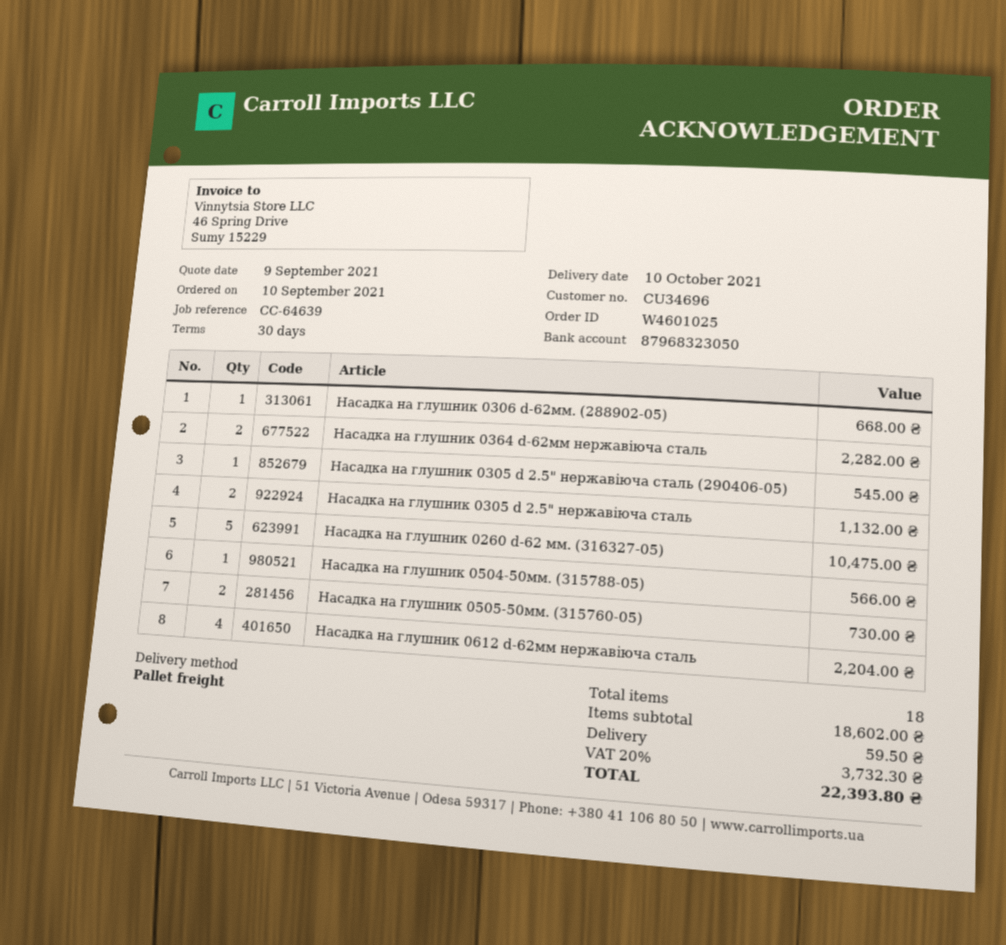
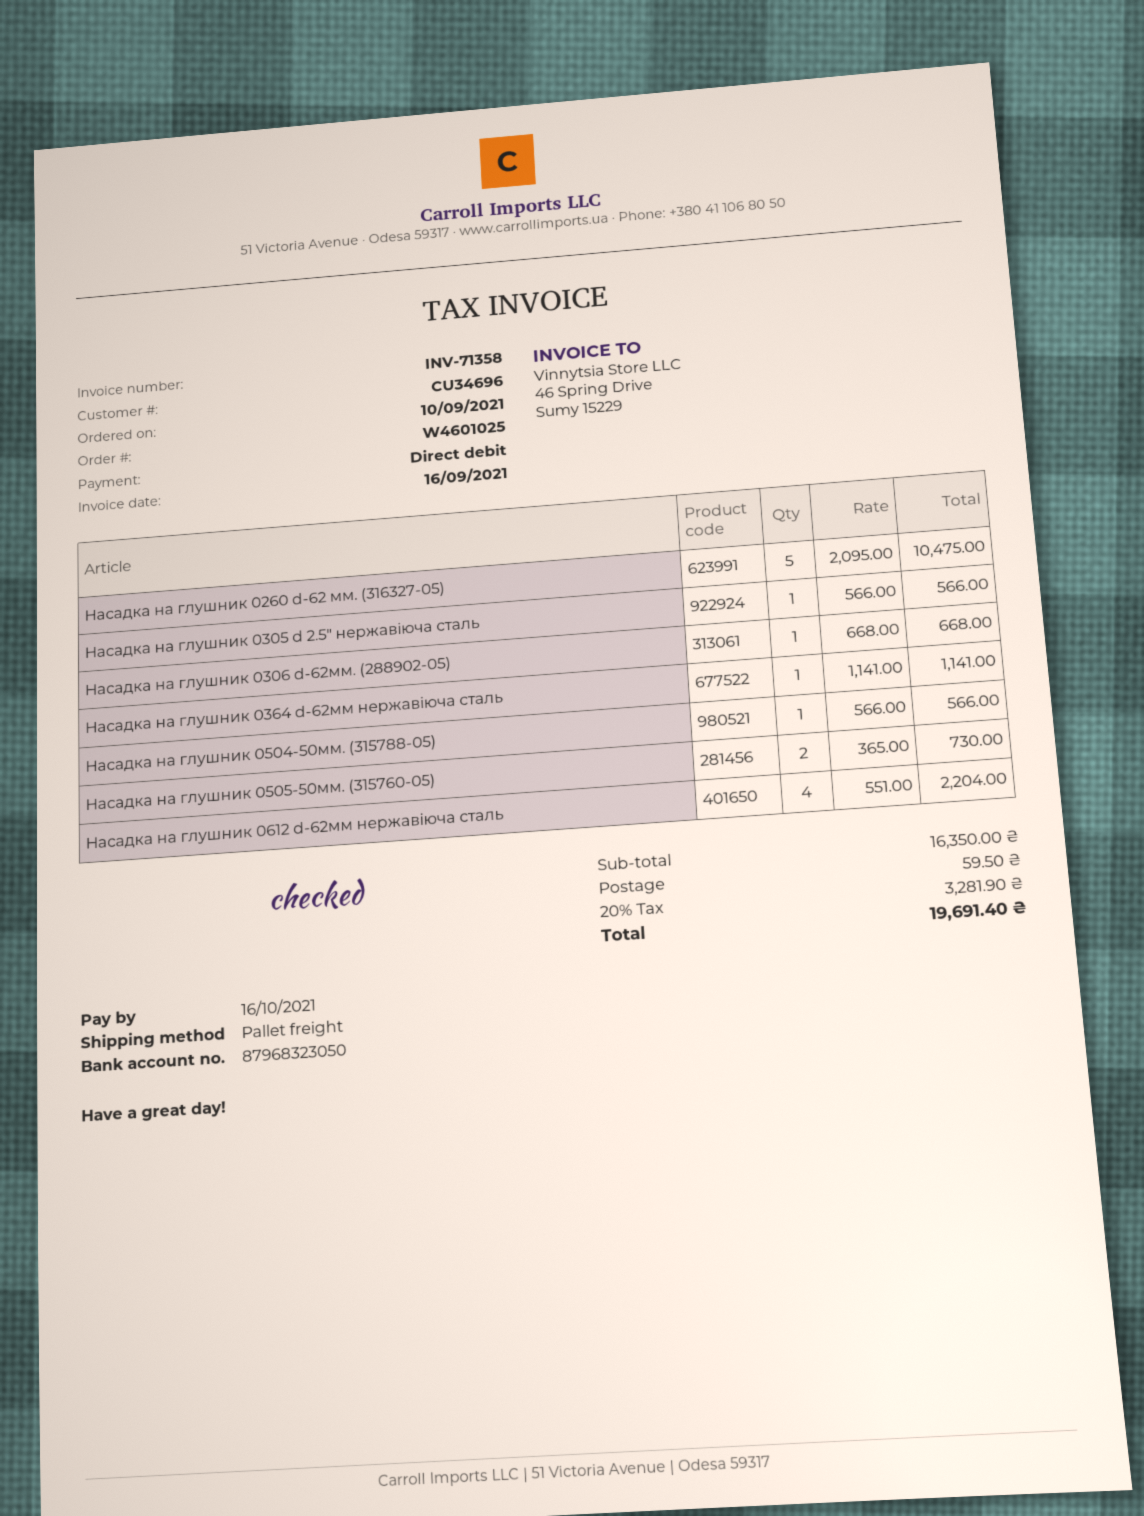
Насадка на глушник 0364 d-62мм нержавіюча сталь: 2 for 2282.00 -> 1 for 1141.00
Насадка на глушник 0305 d 2.5" нержавіюча сталь (290406-05): 1 for 545.00 -> none
Насадка на глушник 0305 d 2.5" нержавіюча сталь: 2 for 1132.00 -> 1 for 566.00
subtotal: 18602.00 -> 16350.00
tax: 20% = 3732.30 -> 20% = 3281.90
total: 22393.80 -> 19691.40

